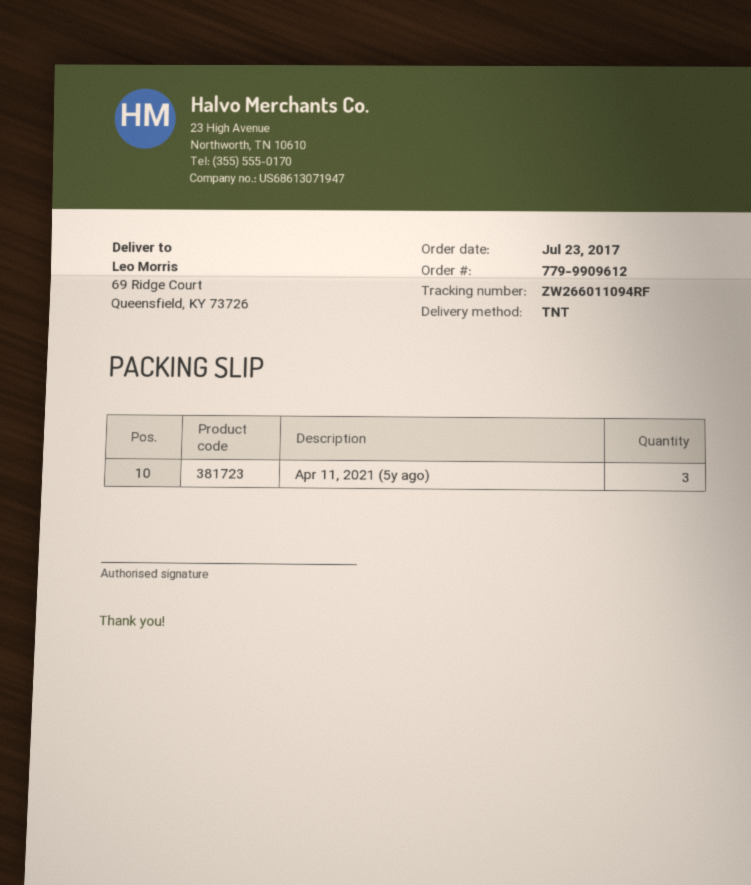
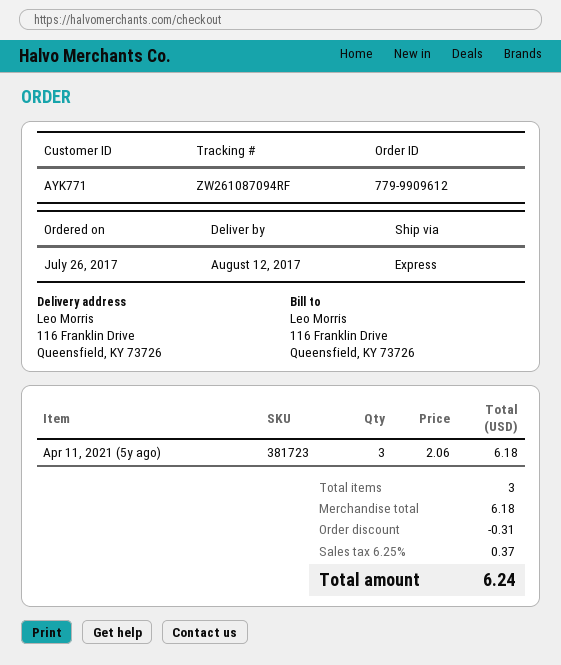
order date: 2017-07-23 -> 2017-07-26
shipping method: TNT -> express
tracking number: ZW266011094RF -> ZW261087094RF
ship to: 69 Ridge Court, Queensfield, KY 73726 -> 116 Franklin Drive, Queensfield, KY 73726

